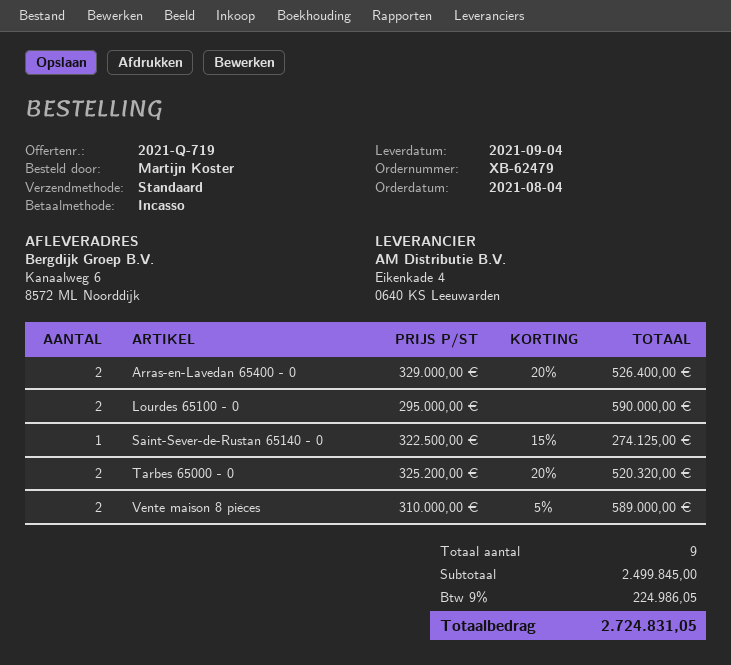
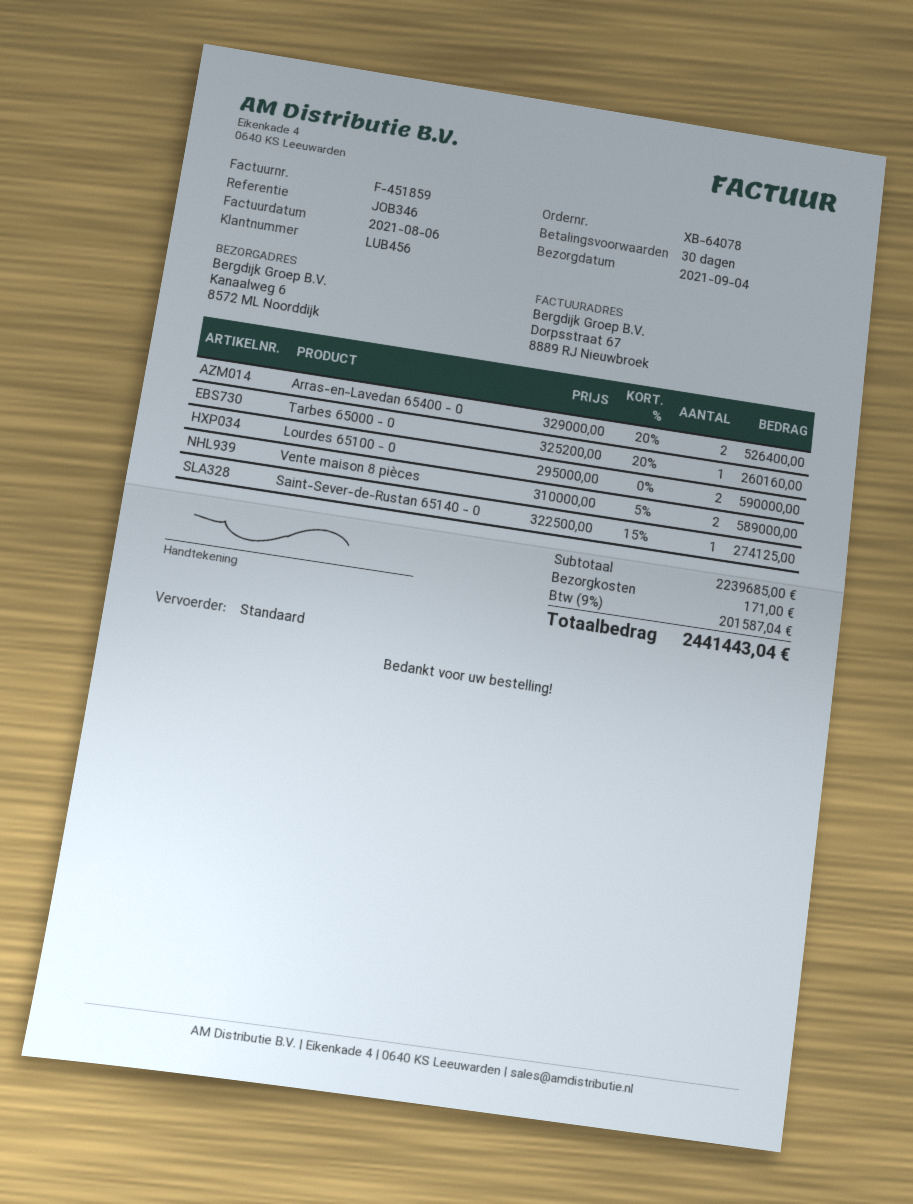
order number: XB-62479 -> XB-64078
Tarbes 65000 - 0: 2 x 325200.00 - 20% = 520320.00 -> 1 x 325200.00 - 20% = 260160.00
subtotal: 2499845.00 -> 2239685.00
shipping: none -> 171.00
tax: 9% = 224986.05 -> 9% = 201587.04
total: 2724831.05 -> 2441443.04

